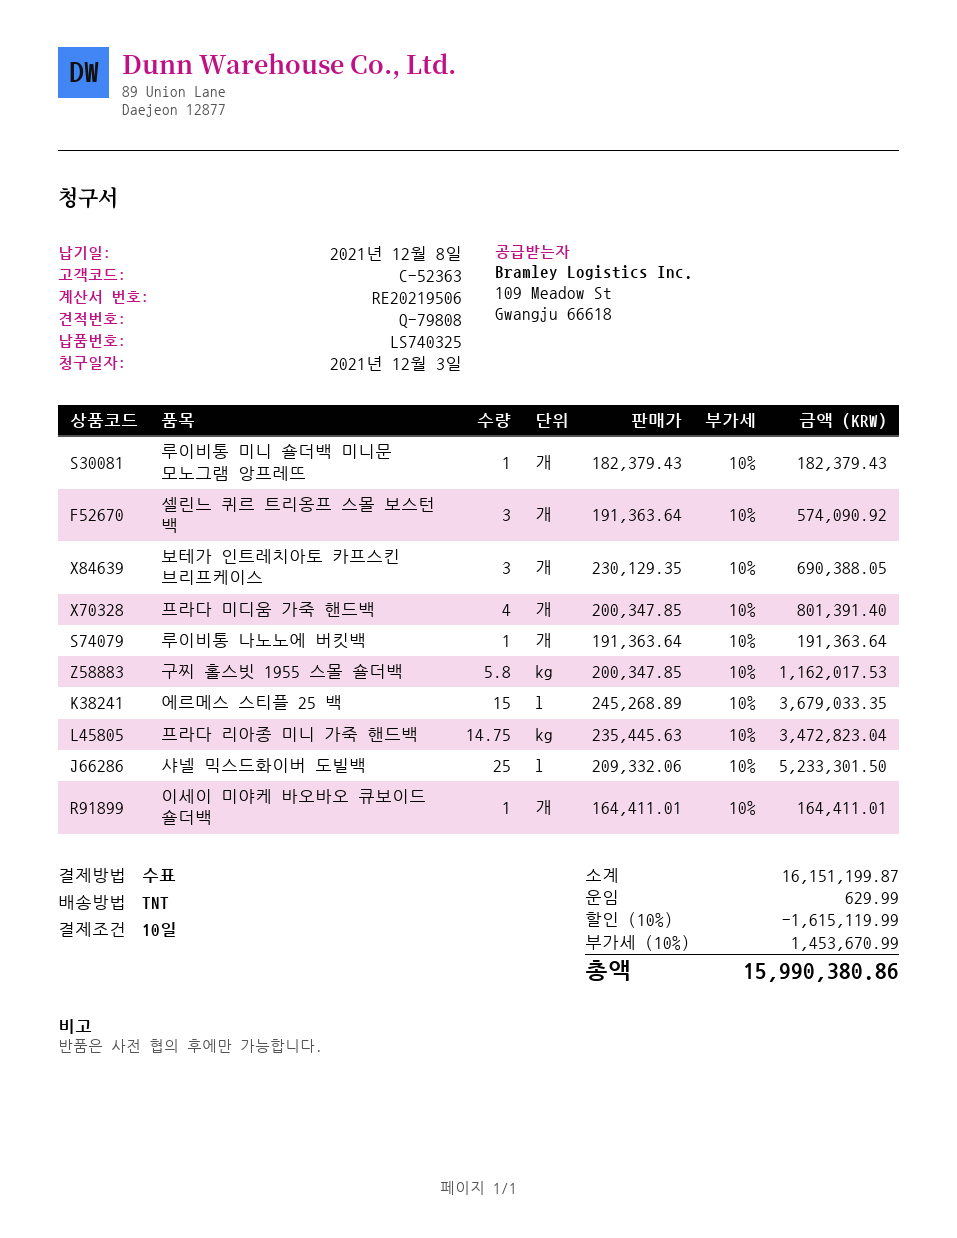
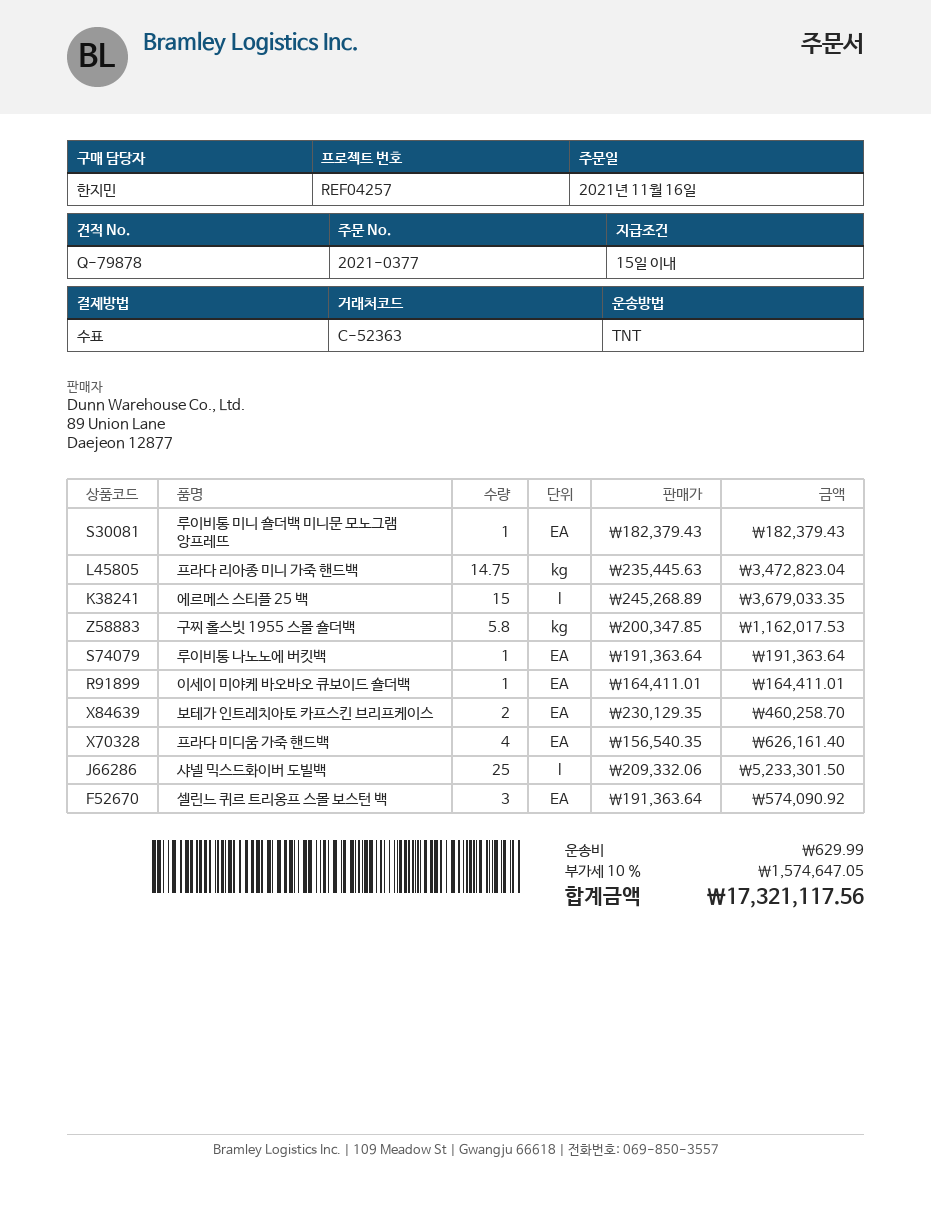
quote number: Q-79808 -> Q-79878
payment terms: 10 days -> 15 days
보테가 인트레치아토 카프스킨 브리프케이스: 3 x 230129.35 = 690388.05 -> 2 x 230129.35 = 460258.70
프라다 미디움 가죽 핸드백: 4 x 200347.85 = 801391.40 -> 4 x 156540.35 = 626161.40
discount: 10% = 1615119.99 -> none
tax: 10% = 1453670.99 -> 10% = 1574647.05
total: 15990380.86 -> 17321117.56

